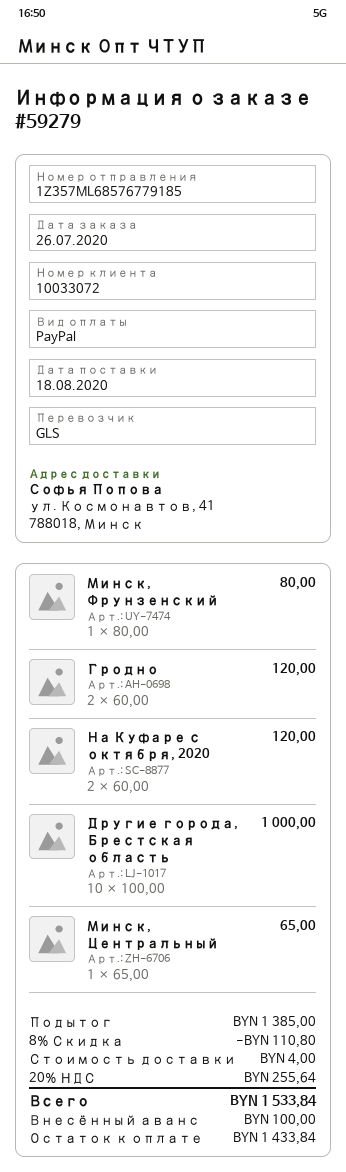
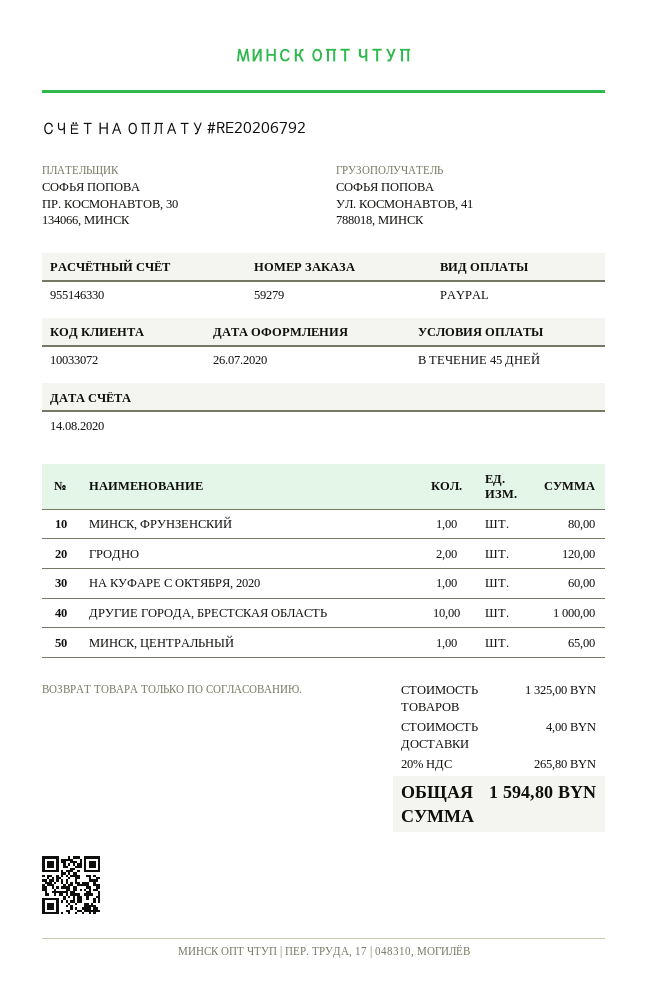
На Куфаре с октября, 2020: 2 for 120.00 -> 1 for 60.00
subtotal: 1385.00 -> 1325.00
discount: 8% = 110.80 -> none
tax: 20% = 255.64 -> 20% = 265.80
total: 1533.84 -> 1594.80

